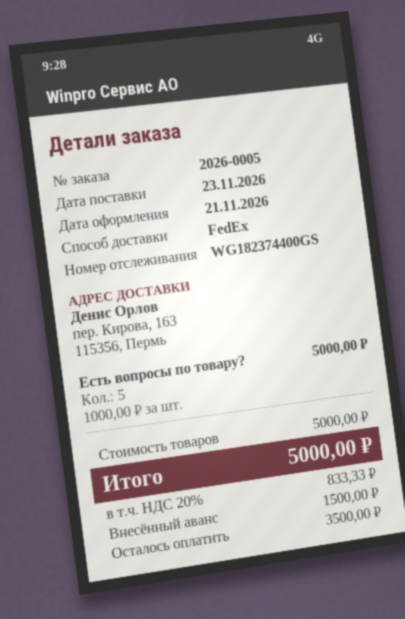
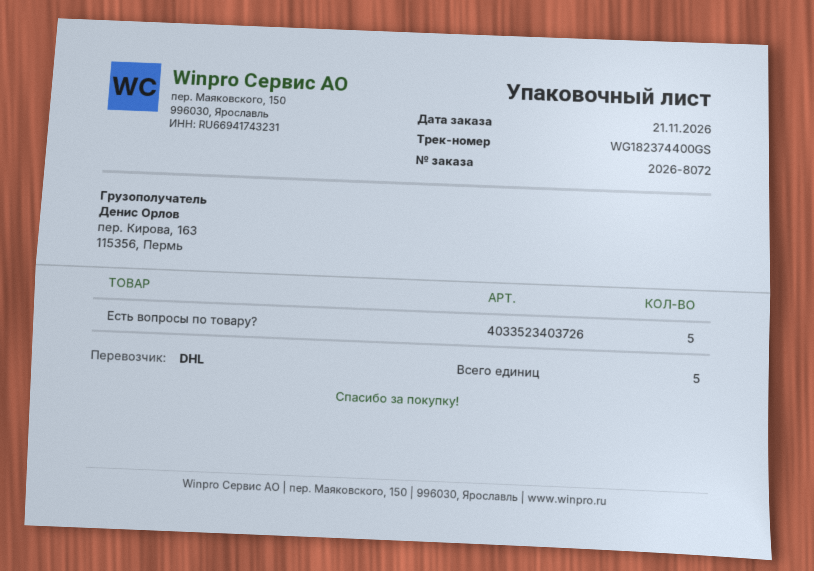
order number: 2026-0005 -> 2026-8072
shipping method: FedEx -> DHL

